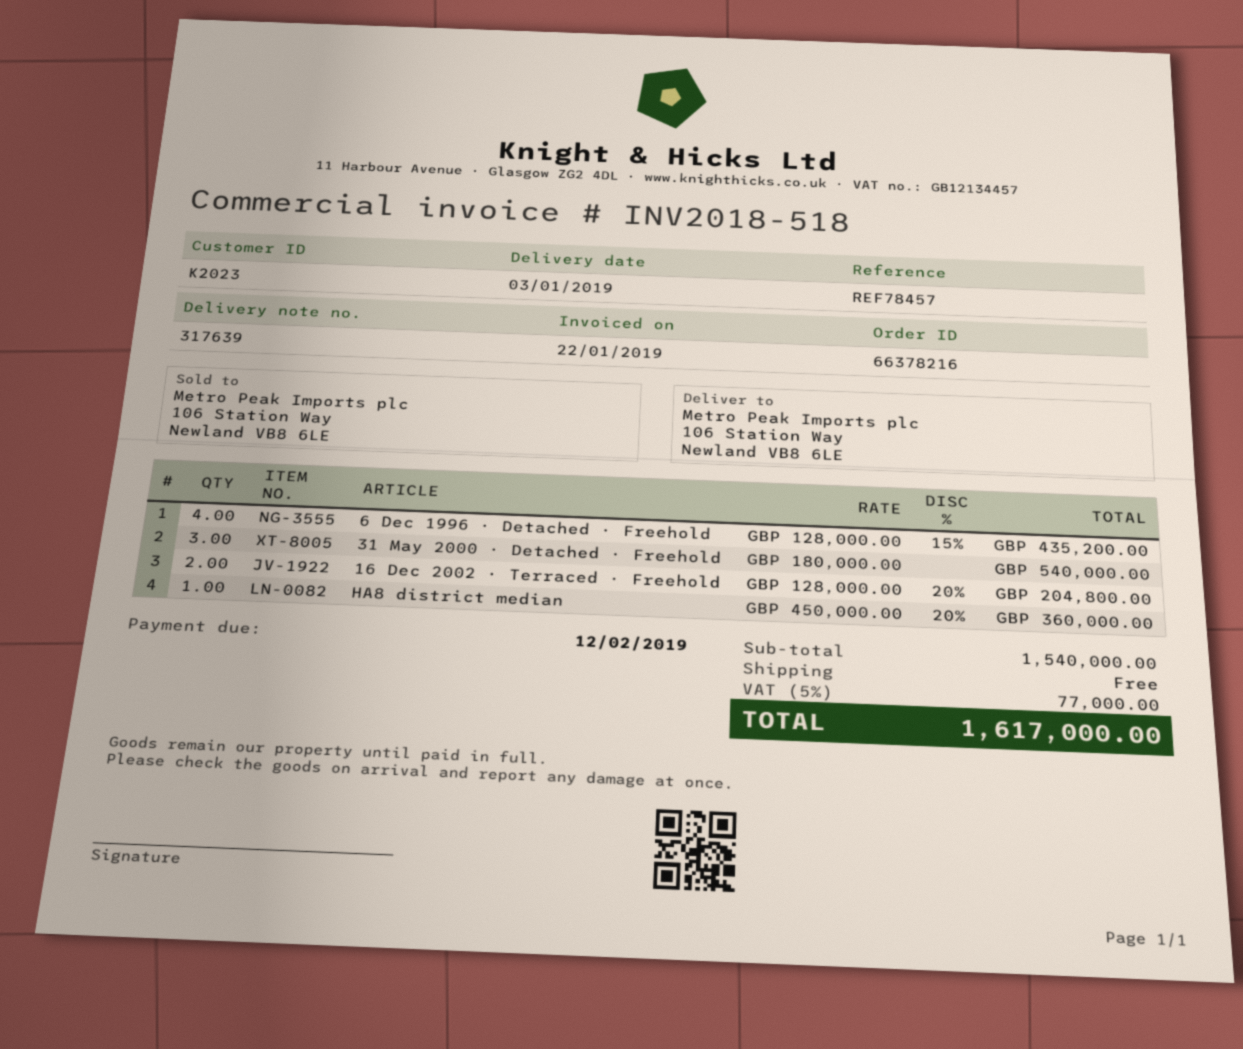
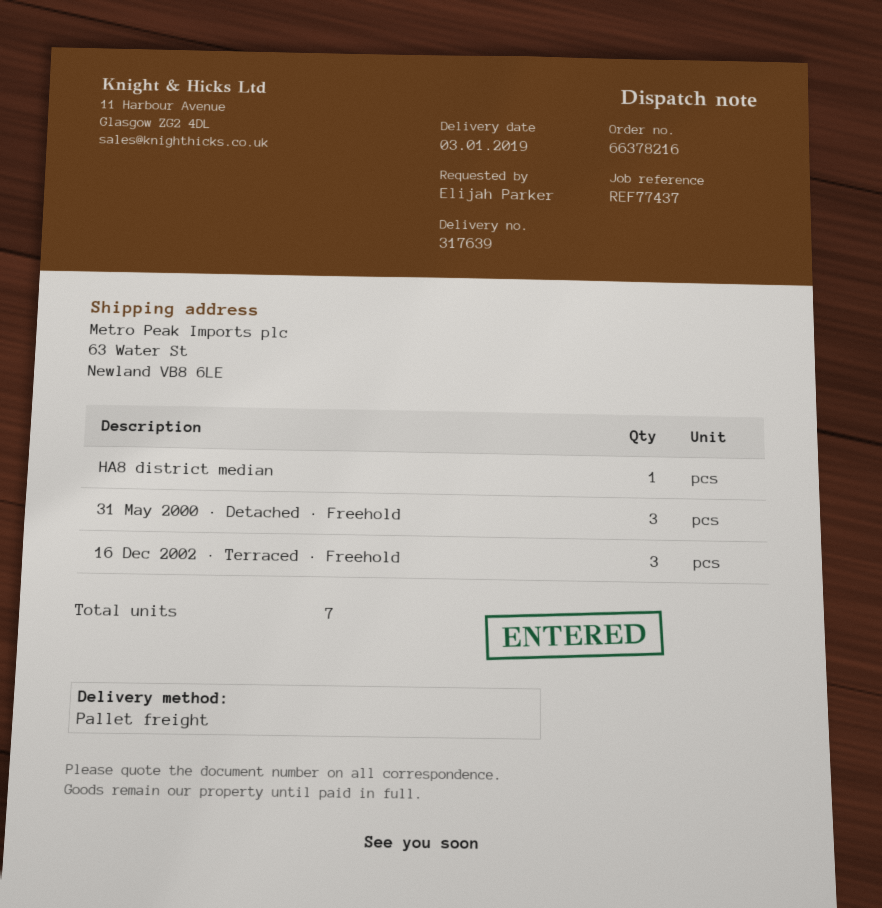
reference: REF78457 -> REF77437
ship to: 106 Station Way, Newland VB8 6LE -> 63 Water St, Newland VB8 6LE
6 Dec 1996 · Detached · Freehold: 4 -> none
16 Dec 2002 · Terraced · Freehold: 2 -> 3

